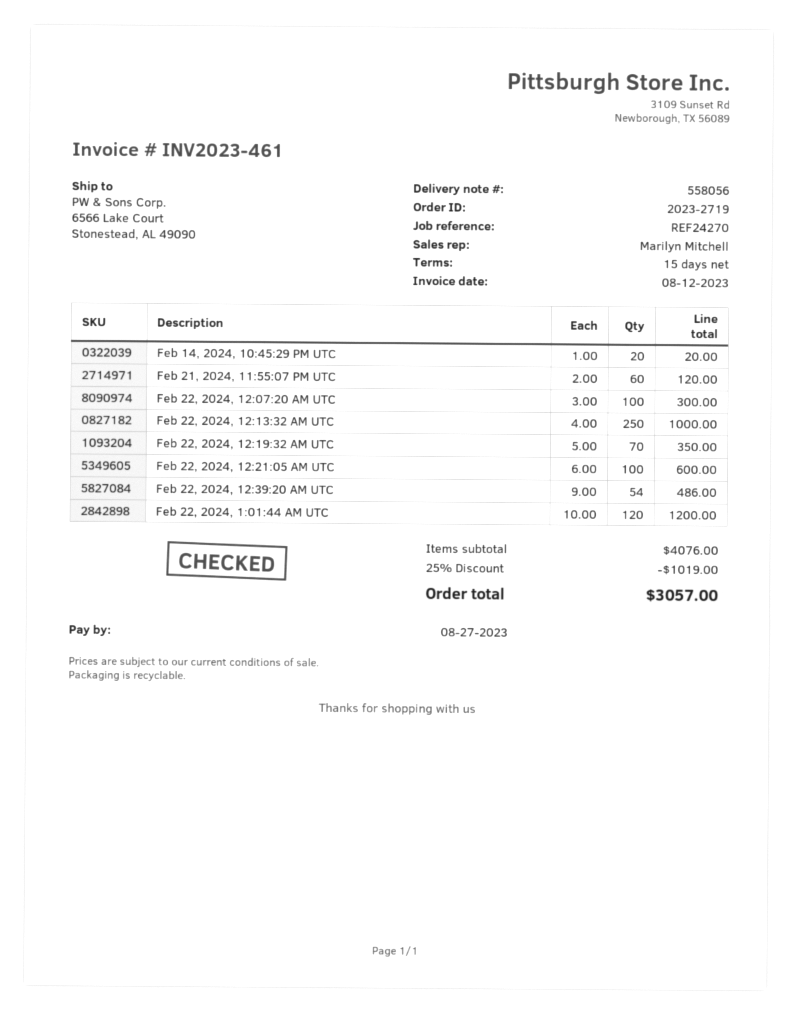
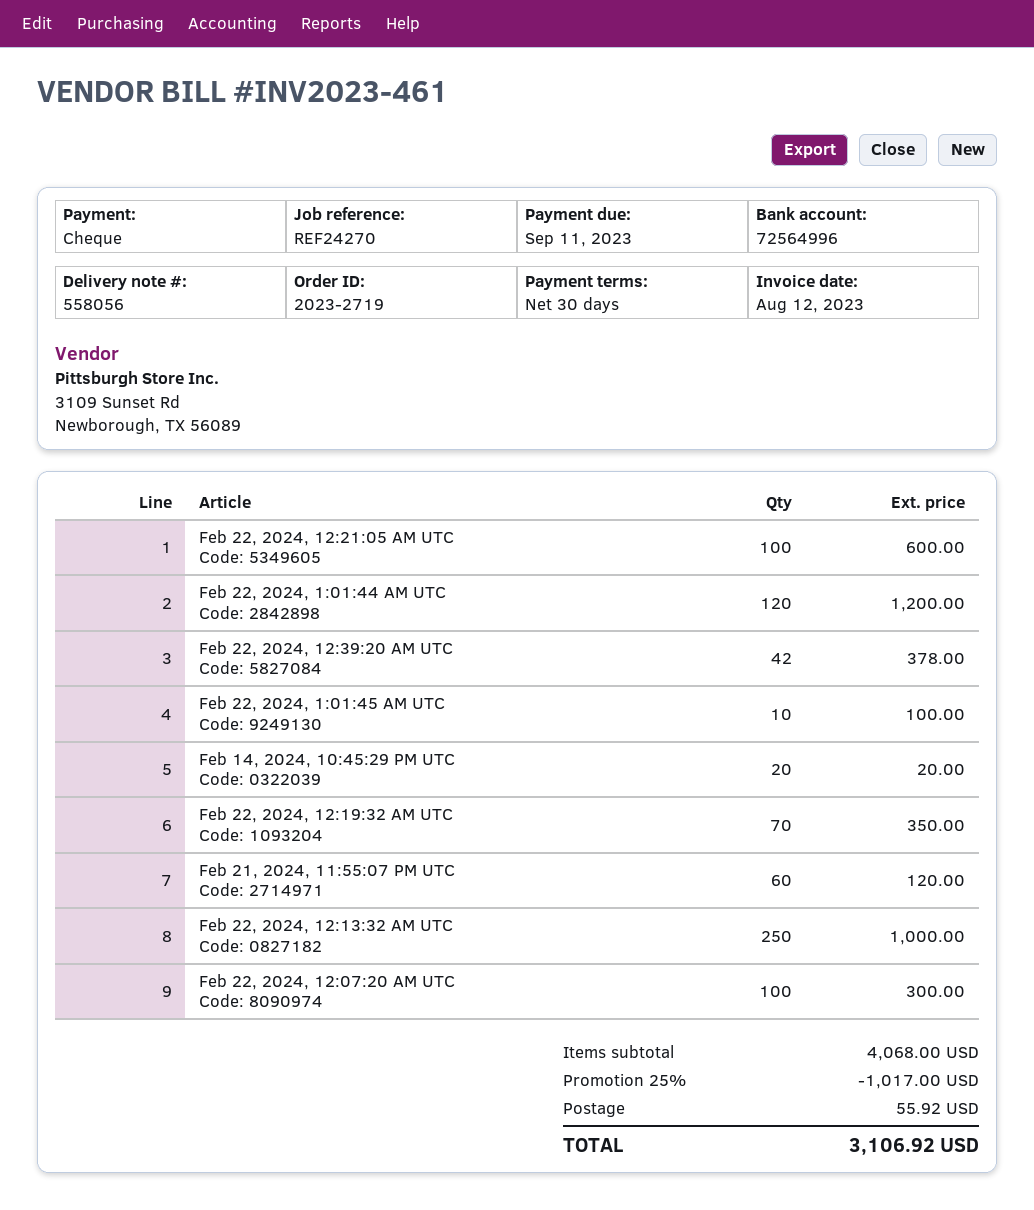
payment terms: 15 days -> 30 days
due date: 2023-08-27 -> 2023-09-11
Feb 22, 2024, 12:39:20 AM UTC: 54 for 486.00 -> 42 for 378.00
Feb 22, 2024, 1:01:45 AM UTC: none -> 10 for 100.00
subtotal: 4076.00 -> 4068.00
discount: 25% = 1019.00 -> 25% = 1017.00
shipping: none -> 55.92
total: 3057.00 -> 3106.92

